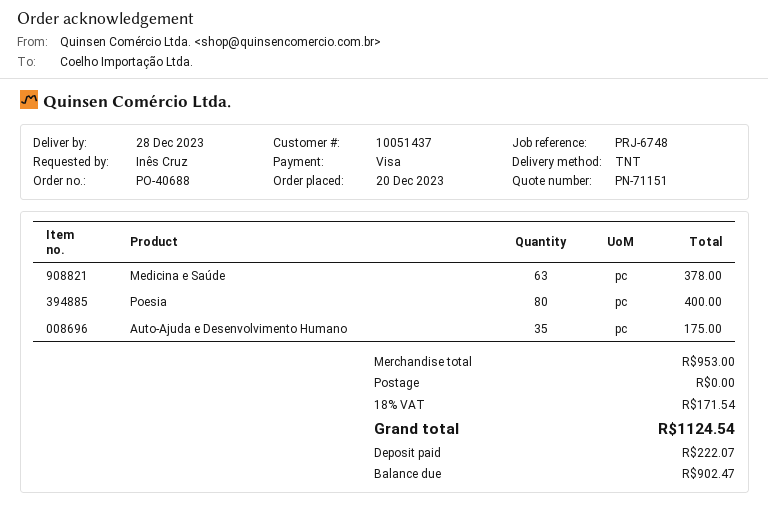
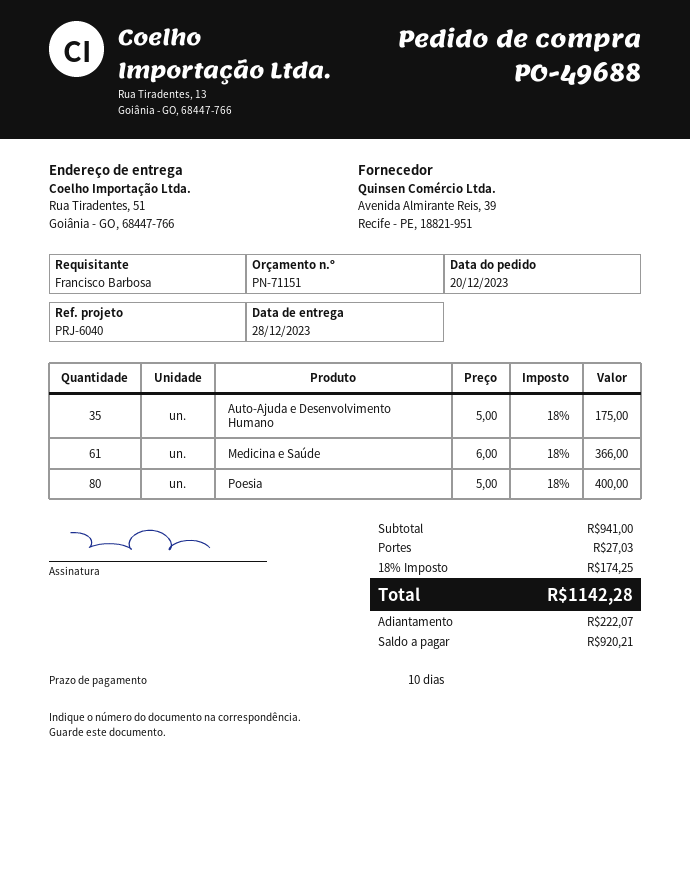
order number: PO-40688 -> PO-49688
reference: PRJ-6748 -> PRJ-6040
ordered by: Inês Cruz -> Francisco Barbosa
Medicina e Saúde: 63 for 378.00 -> 61 for 366.00
subtotal: 953.00 -> 941.00
shipping: 0.00 -> 27.03
tax: 18% = 171.54 -> 18% = 174.25
total: 1124.54 -> 1142.28
balance: 902.47 -> 920.21

